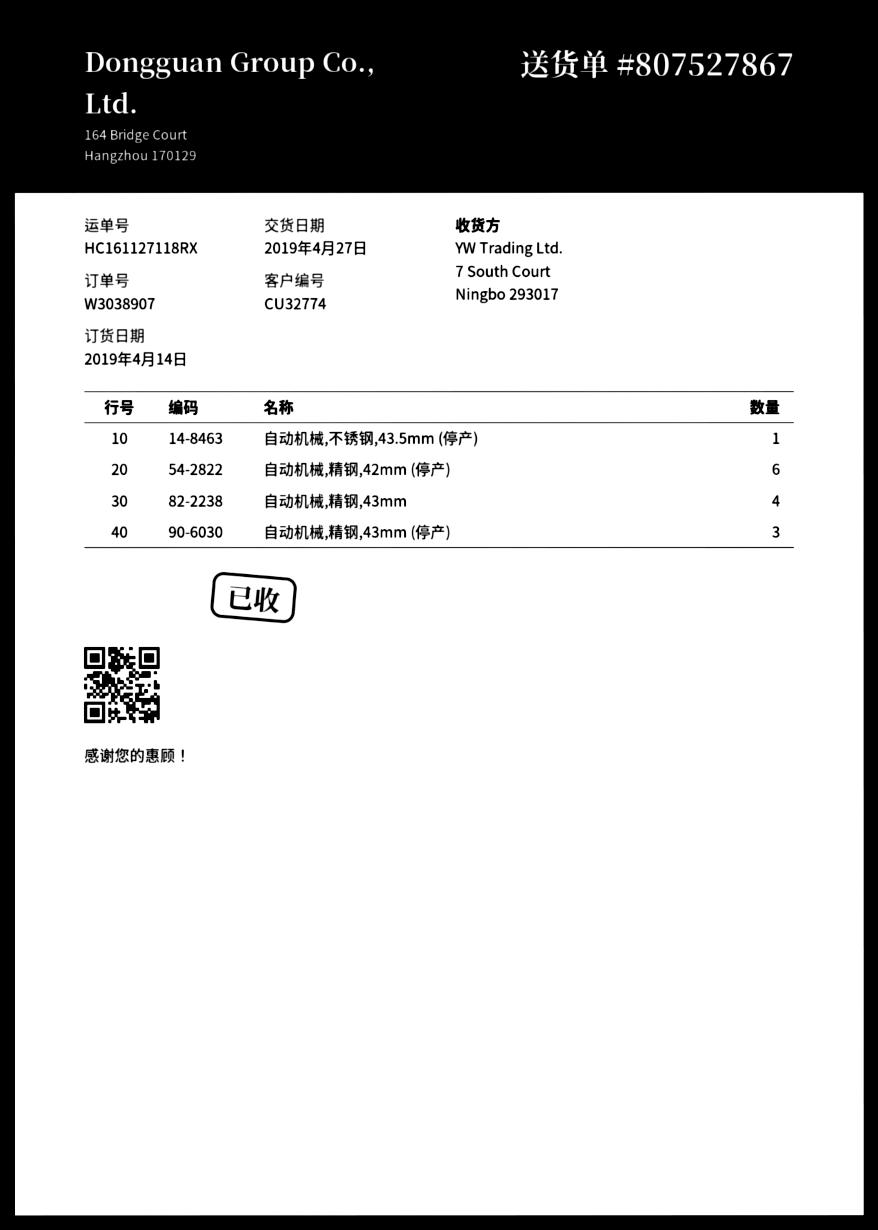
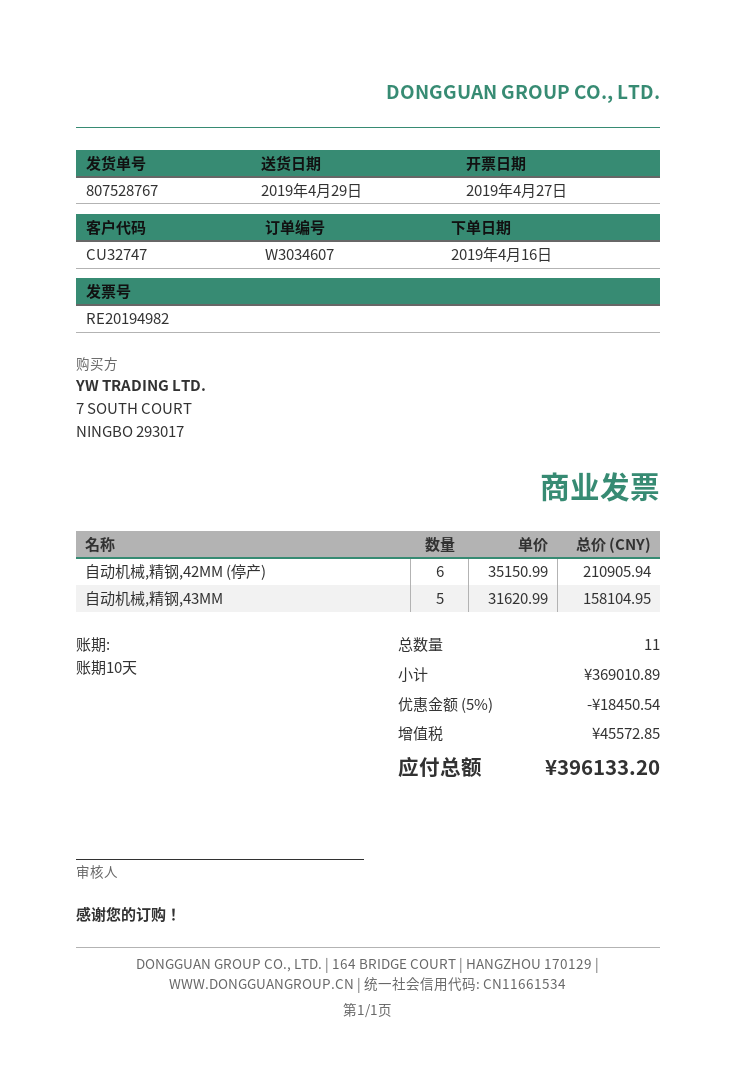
order number: W3038907 -> W3034607
order date: 2019-04-14 -> 2019-04-16
delivery note number: 807527867 -> 807528767
delivery date: 2019-04-27 -> 2019-04-29
customer number: CU32774 -> CU32747
自动机械,不锈钢,43.5mm (停产): 1 -> none
自动机械,精钢,43mm: 4 -> 5
自动机械,精钢,43mm (停产): 3 -> none

